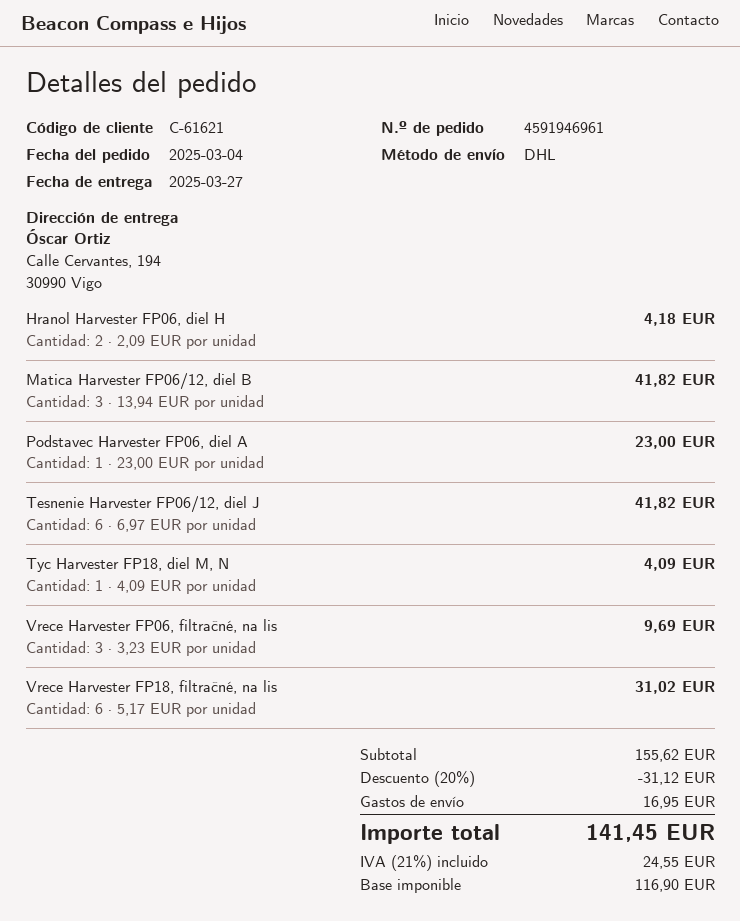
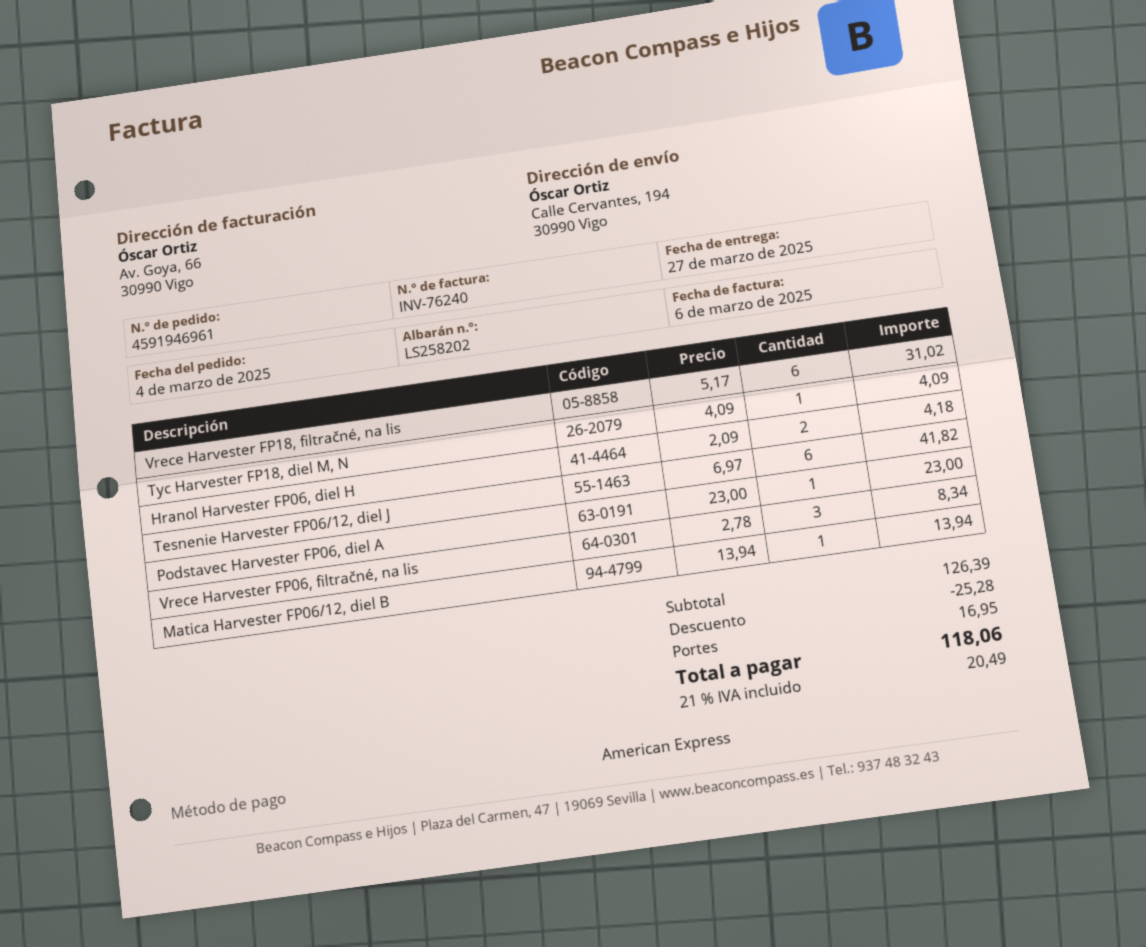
Matica Harvester FP06/12, diel B: 3 x 13.94 = 41.82 -> 1 x 13.94 = 13.94
Vrece Harvester FP06, filtračné, na lis: 3 x 3.23 = 9.69 -> 3 x 2.78 = 8.34
subtotal: 155.62 -> 126.39
discount: 31.12 -> 25.28
tax: 21% = 24.55 -> 21% = 20.49
total: 141.45 -> 118.06

